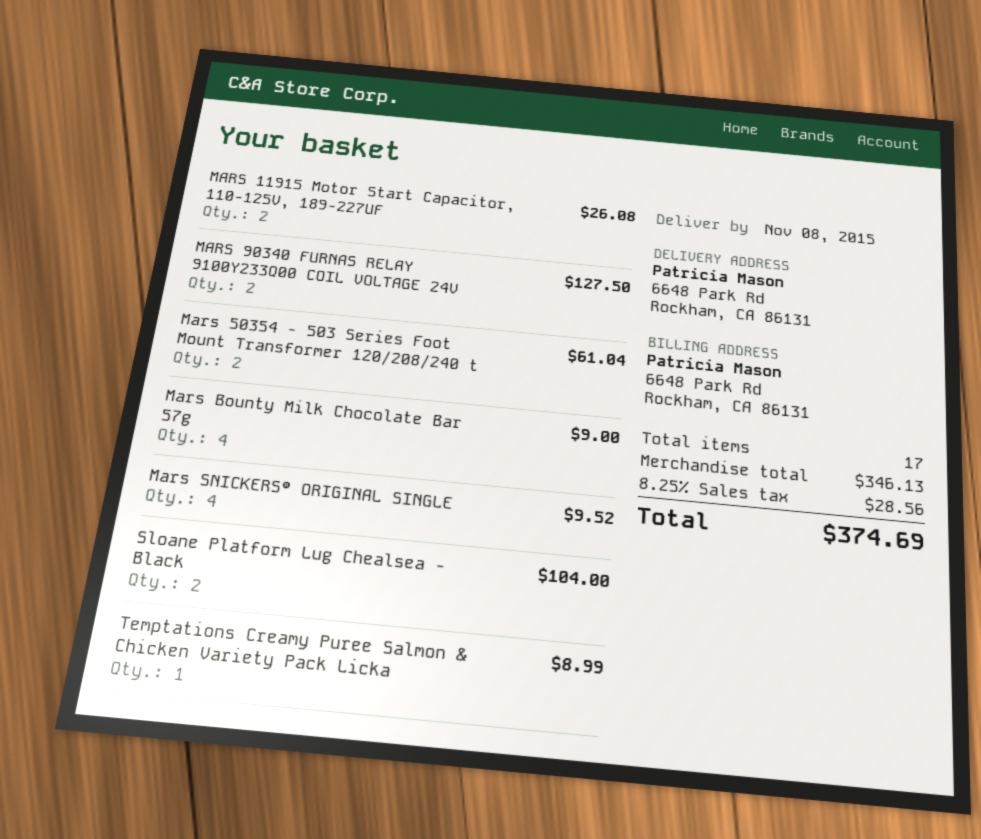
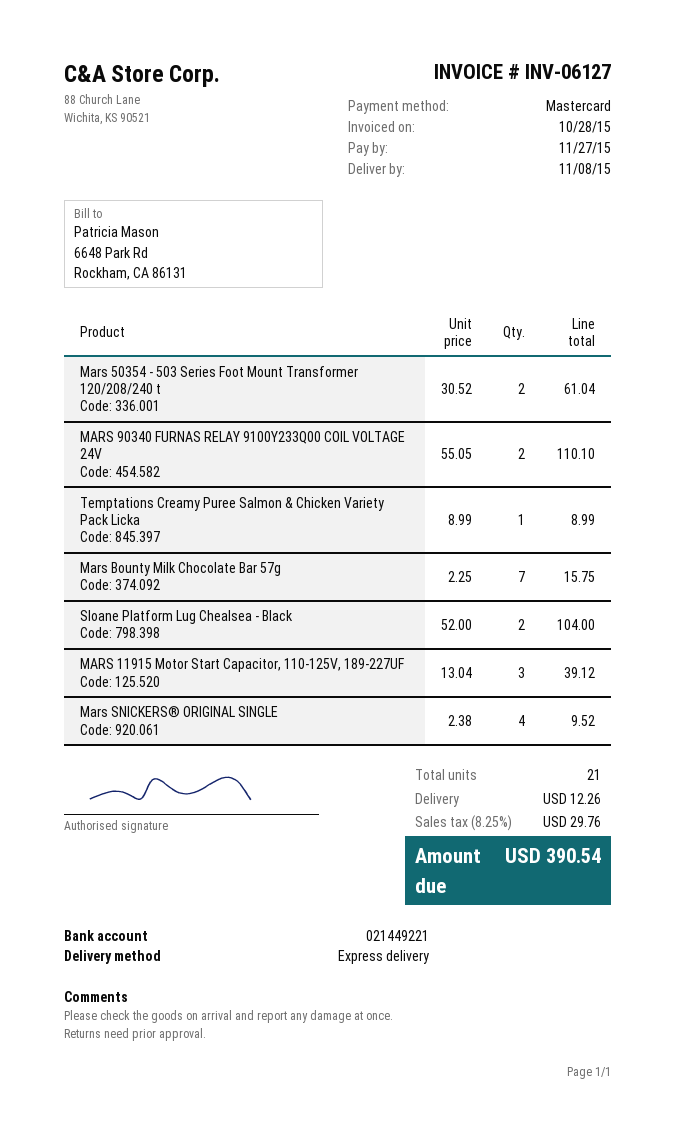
MARS 11915 Motor Start Capacitor, 110-125V, 189-227UF: 2 for 26.08 -> 3 for 39.12
MARS 90340 FURNAS RELAY 9100Y233Q00 COIL VOLTAGE 24V: 2 for 127.50 -> 2 for 110.10
Mars Bounty Milk Chocolate Bar 57g: 4 for 9.00 -> 7 for 15.75
total quantity: 17 -> 21
shipping: none -> 12.26
tax: 8.25% = 28.56 -> 8.25% = 29.76
total: 374.69 -> 390.54

